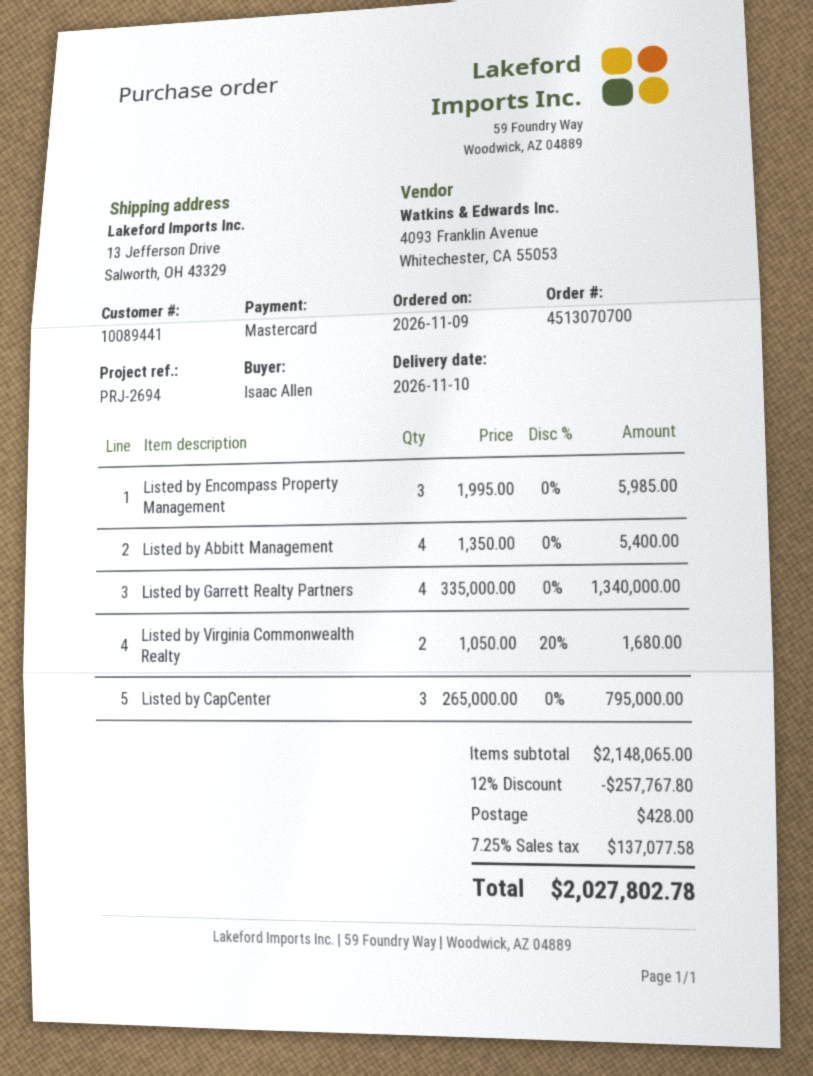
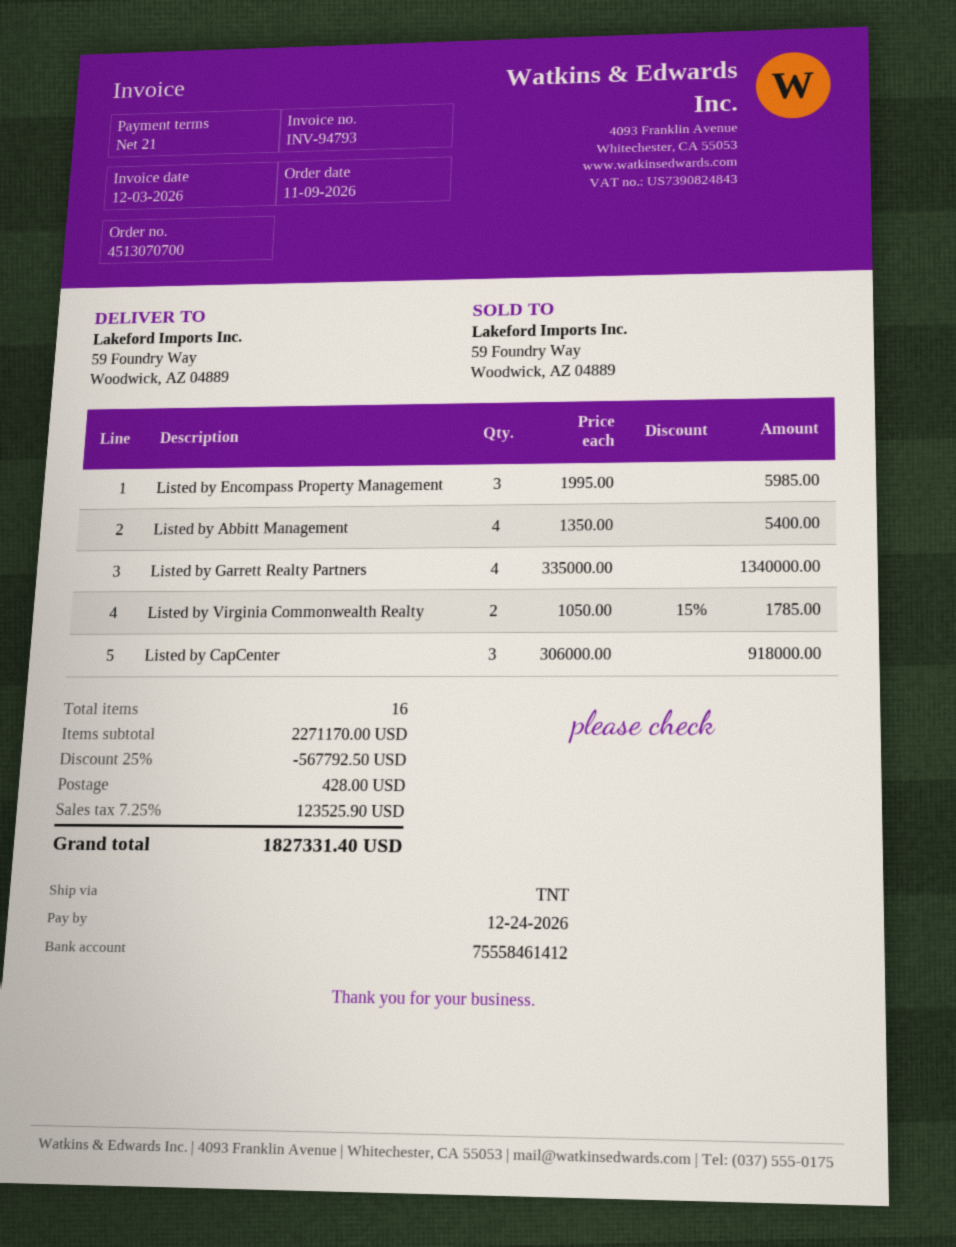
ship to: 13 Jefferson Drive, Salworth, OH 43329 -> 59 Foundry Way, Woodwick, AZ 04889
Listed by Virginia Commonwealth Realty: 2 x 1050.00 - 20% = 1680.00 -> 2 x 1050.00 - 15% = 1785.00
Listed by CapCenter: 3 x 265000.00 = 795000.00 -> 3 x 306000.00 = 918000.00
subtotal: 2148065.00 -> 2271170.00
discount: 12% = 257767.80 -> 25% = 567792.50
tax: 7.25% = 137077.58 -> 7.25% = 123525.90
total: 2027802.78 -> 1827331.40

